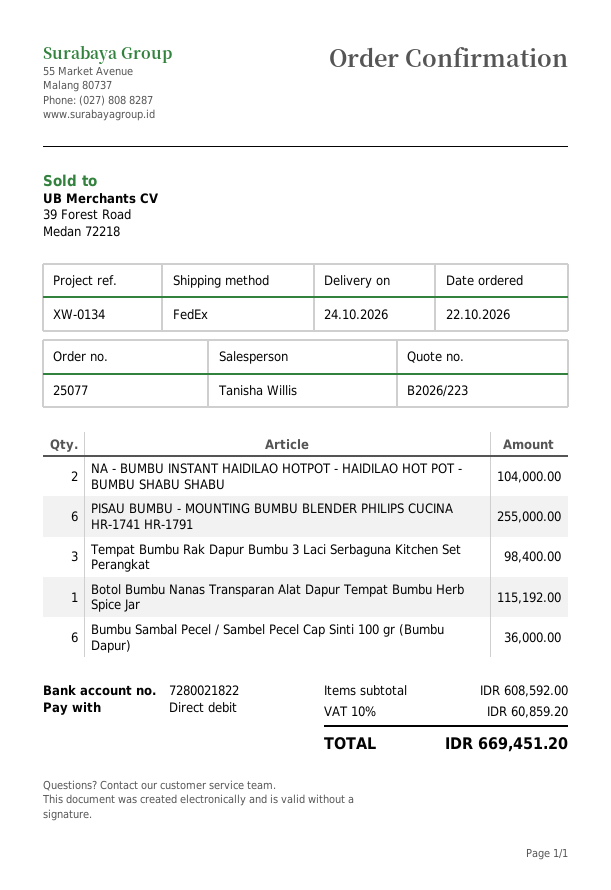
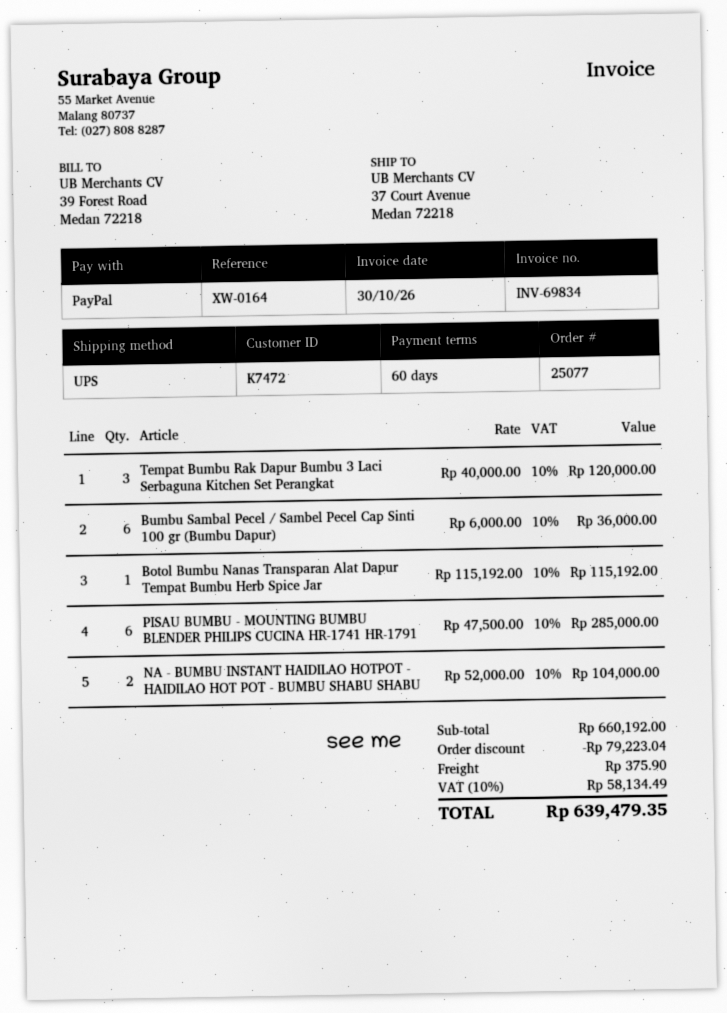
reference: XW-0134 -> XW-0164
payment method: direct debit -> PayPal
shipping method: FedEx -> UPS
PISAU BUMBU - MOUNTING BUMBU BLENDER PHILIPS CUCINA HR-1741 HR-1791: 6 for 255000.00 -> 6 for 285000.00
Tempat Bumbu Rak Dapur Bumbu 3 Laci Serbaguna Kitchen Set Perangkat: 3 for 98400.00 -> 3 for 120000.00
subtotal: 608592.00 -> 660192.00
discount: none -> 79223.04
shipping: none -> 375.90
tax: 10% = 60859.20 -> 10% = 58134.49
total: 669451.20 -> 639479.35

